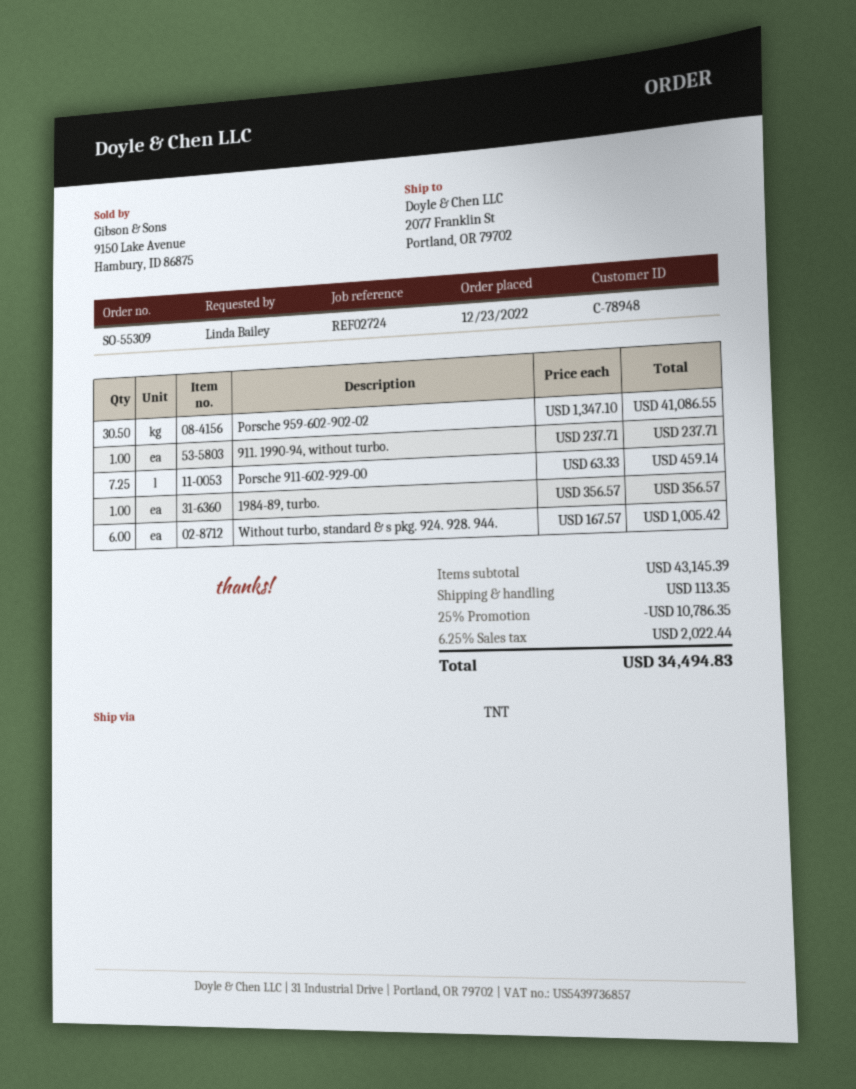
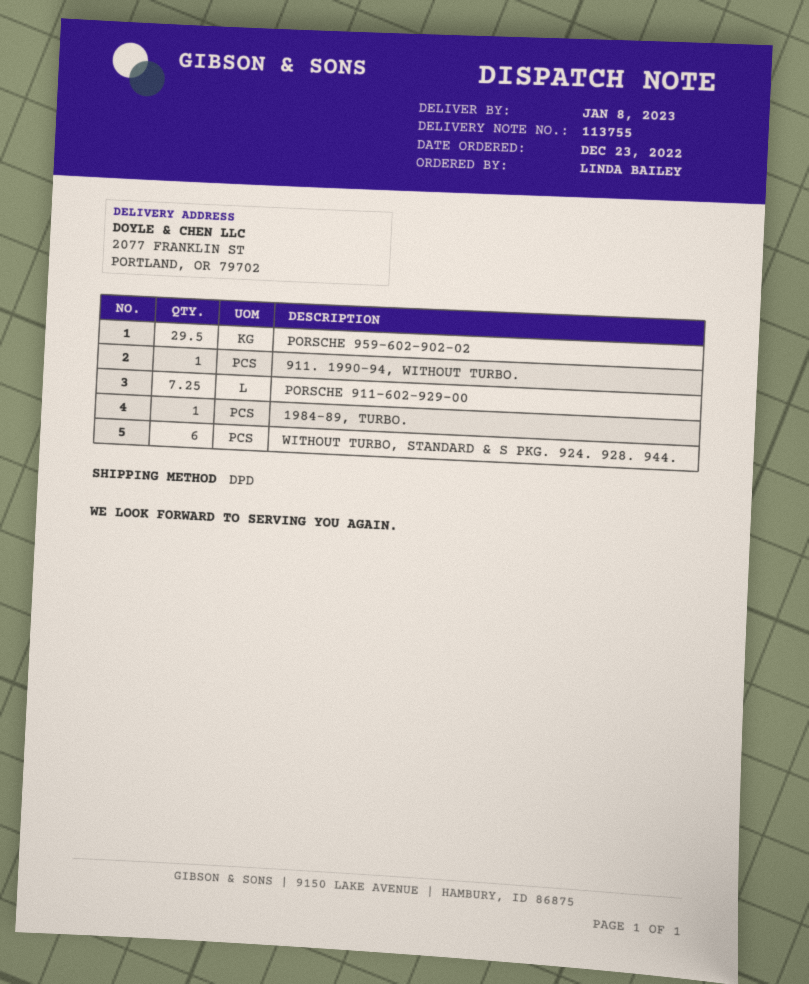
shipping method: TNT -> DPD
Porsche 959-602-902-02: 30.5 -> 29.5

